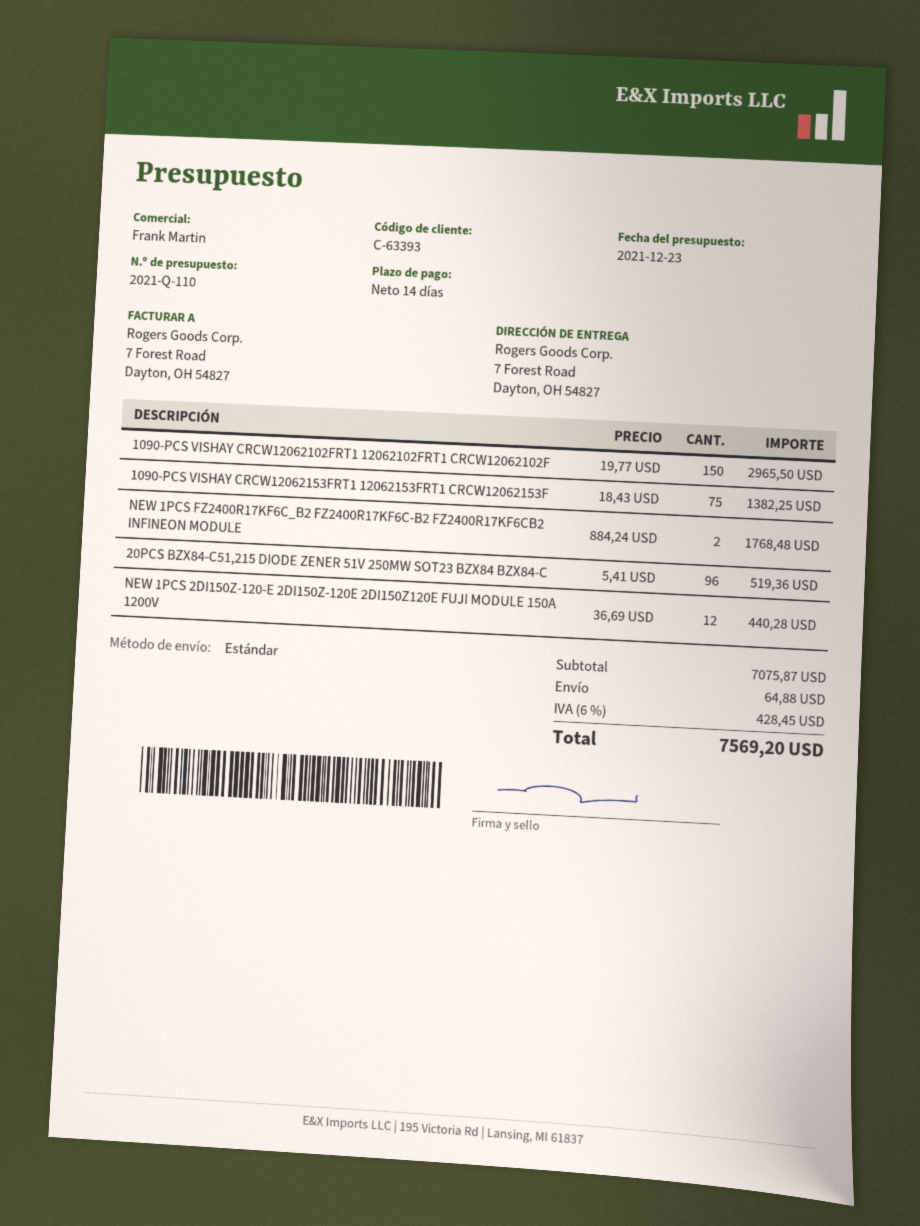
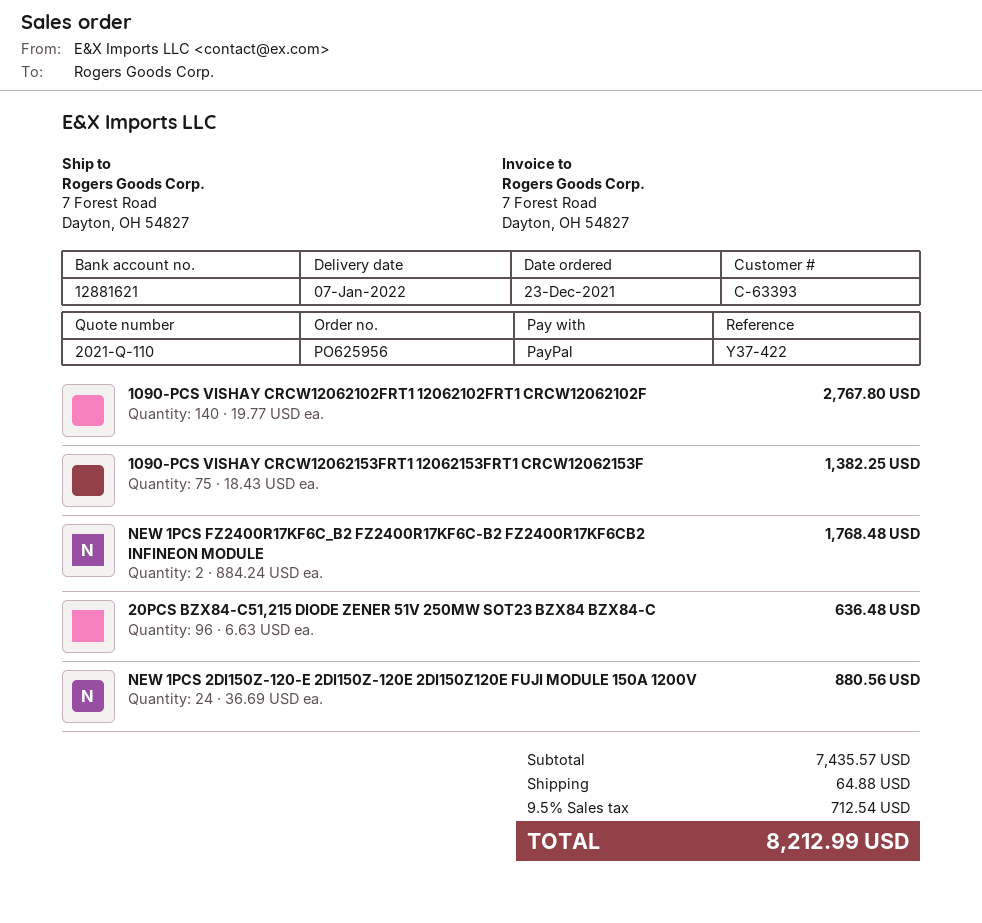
1090-PCS VISHAY CRCW12062102FRT1 12062102FRT1 CRCW12062102F: 150 x 19.77 = 2965.50 -> 140 x 19.77 = 2767.80
20PCS BZX84-C51,215 DIODE ZENER 51V 250MW SOT23 BZX84 BZX84-C: 96 x 5.41 = 519.36 -> 96 x 6.63 = 636.48
NEW 1PCS 2DI150Z-120-E 2DI150Z-120E 2DI150Z120E FUJI MODULE 150A 1200V: 12 x 36.69 = 440.28 -> 24 x 36.69 = 880.56
subtotal: 7075.87 -> 7435.57
tax: 6% = 428.45 -> 9.5% = 712.54
total: 7569.20 -> 8212.99

